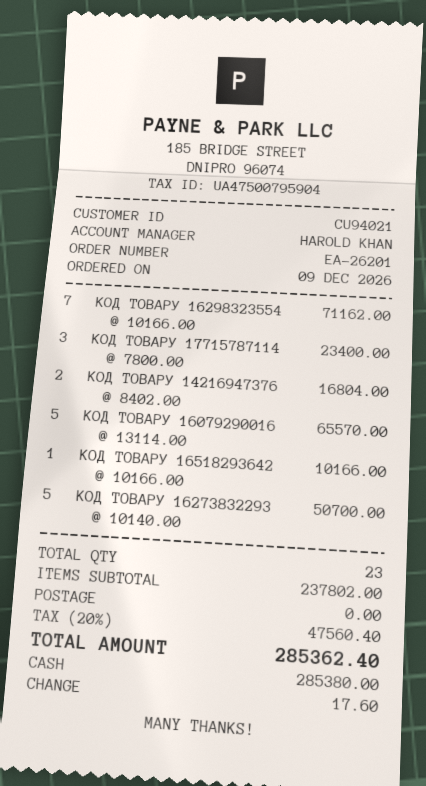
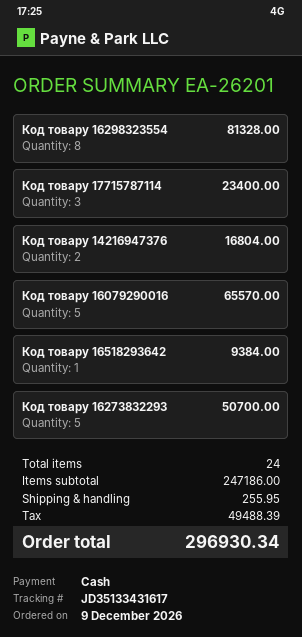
КОД ТОВАРУ 16298323554: 7 for 71162.00 -> 8 for 81328.00
КОД ТОВАРУ 16518293642: 1 for 10166.00 -> 1 for 9384.00
total quantity: 23 -> 24
subtotal: 237802.00 -> 247186.00
shipping: 0.00 -> 255.95
tax: 47560.40 -> 49488.39
total: 285362.40 -> 296930.34

